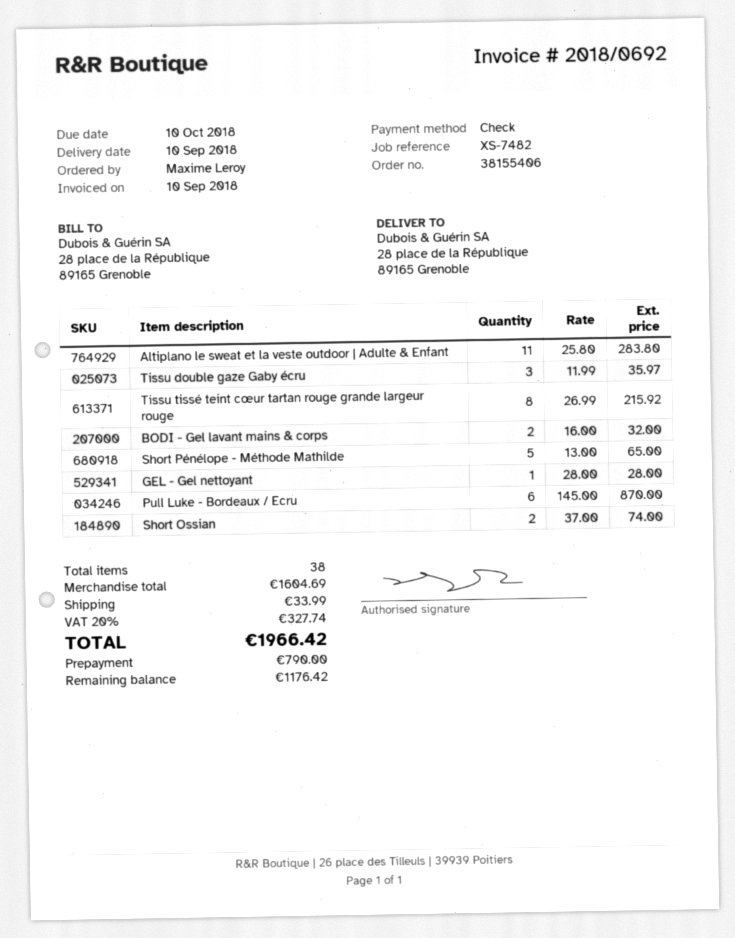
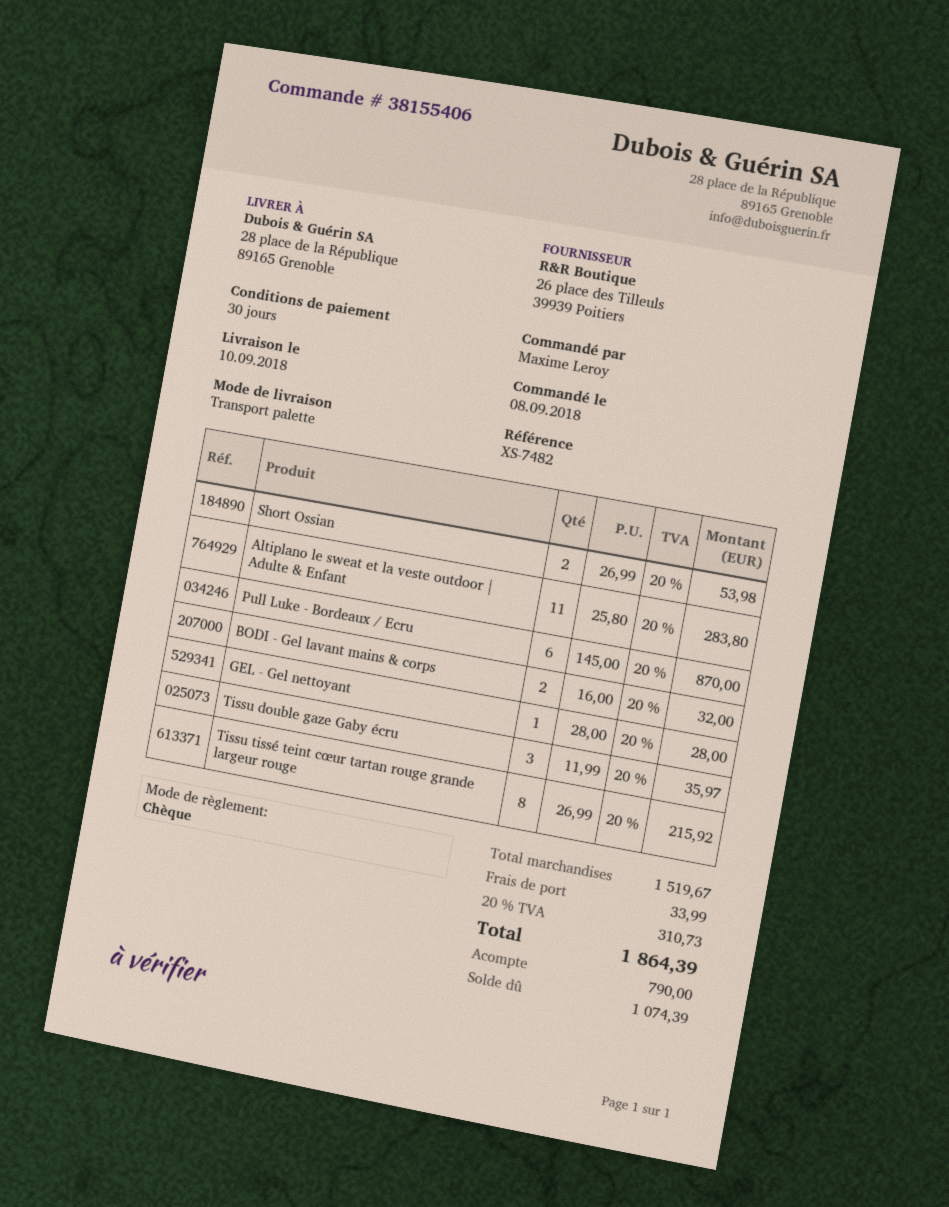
Short Pénélope - Méthode Mathilde: 5 x 13.00 = 65.00 -> none
Short Ossian: 2 x 37.00 = 74.00 -> 2 x 26.99 = 53.98
subtotal: 1604.69 -> 1519.67
tax: 20% = 327.74 -> 20% = 310.73
total: 1966.42 -> 1864.39
balance: 1176.42 -> 1074.39

